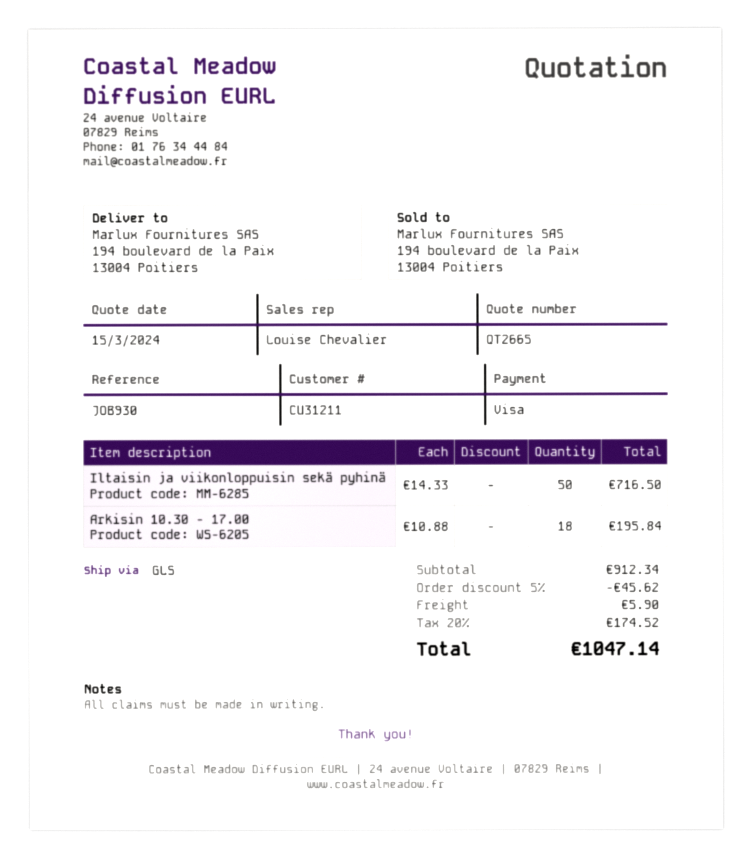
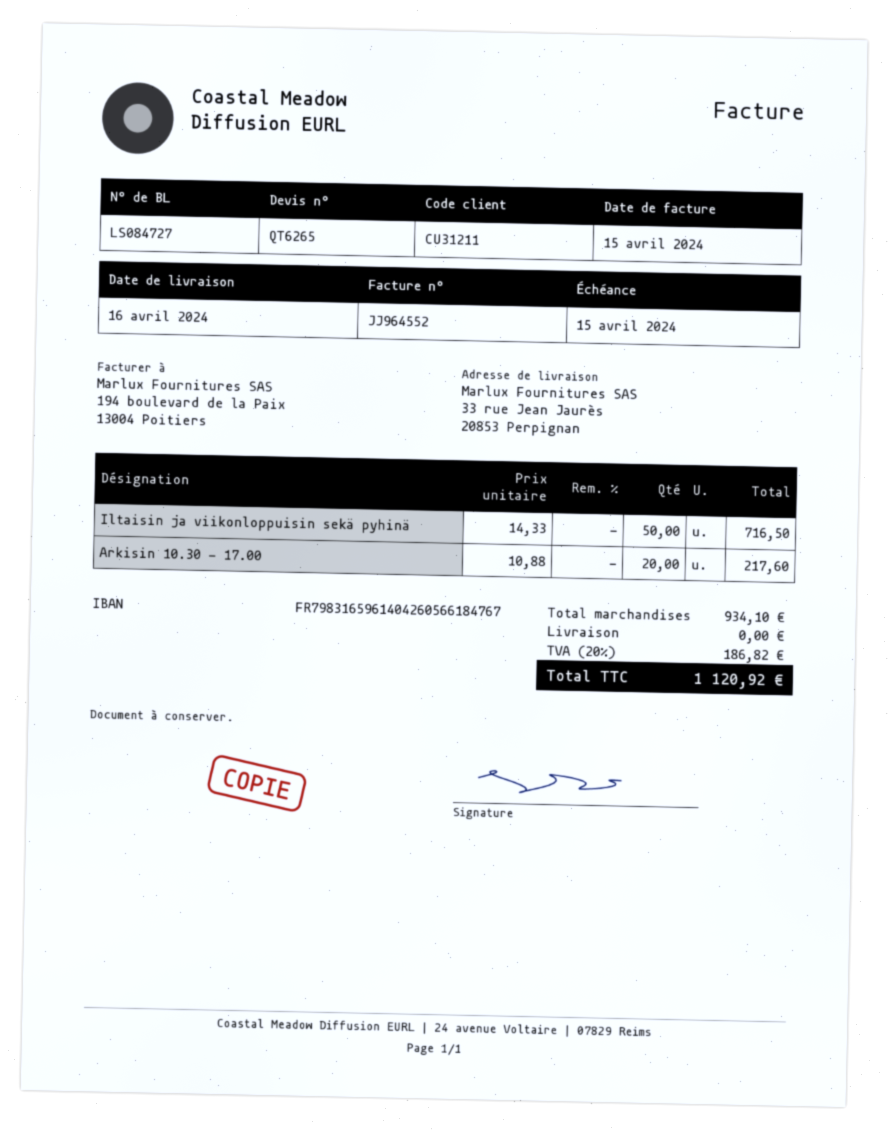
quote number: QT2665 -> QT6265
ship to: 194 boulevard de la Paix, 13004 Poitiers -> 33 rue Jean Jaurès, 20853 Perpignan
Arkisin 10.30 - 17.00: 18 x 10.88 = 195.84 -> 20 x 10.88 = 217.60
subtotal: 912.34 -> 934.10
discount: 5% = 45.62 -> none
shipping: 5.90 -> 0.00
tax: 20% = 174.52 -> 20% = 186.82
total: 1047.14 -> 1120.92

